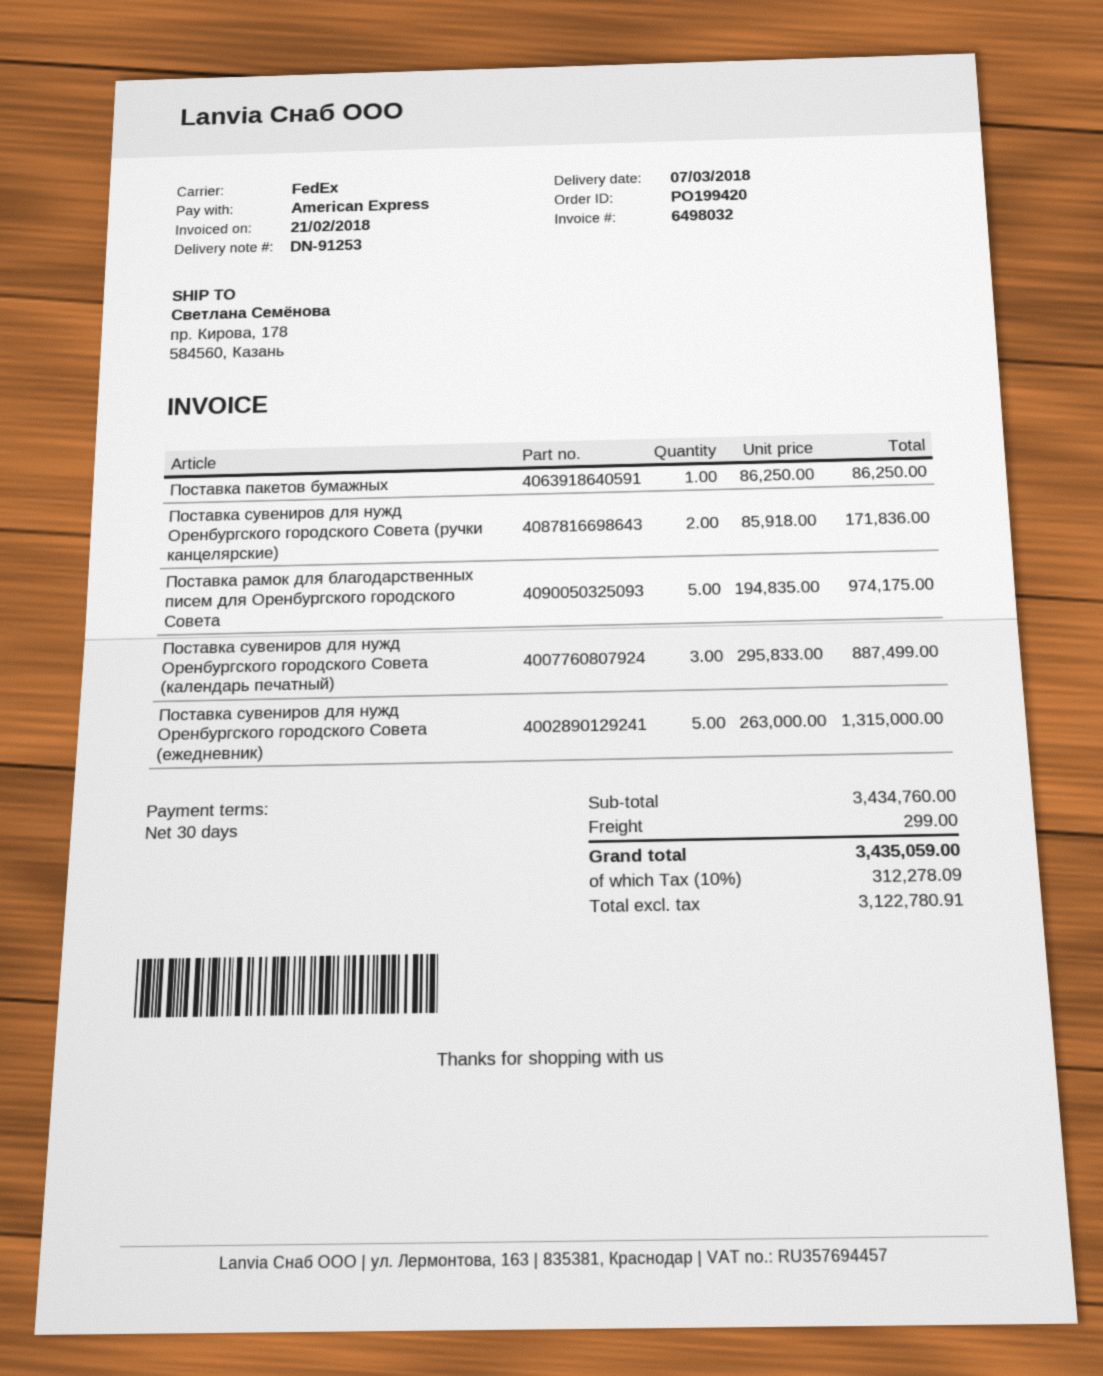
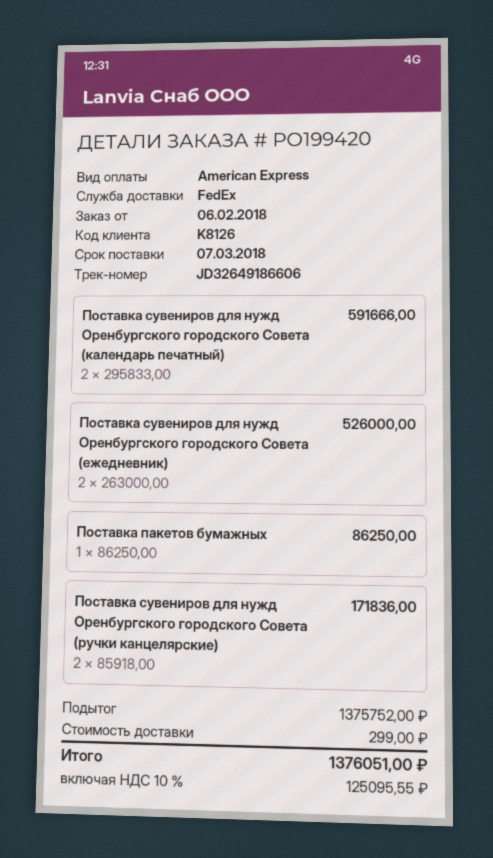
Поставка рамок для благодарственных писем для Оренбургского городского Совета: 5 x 194835.00 = 974175.00 -> none
Поставка сувениров для нужд Оренбургского городского Совета (календарь печатный): 3 x 295833.00 = 887499.00 -> 2 x 295833.00 = 591666.00
Поставка сувениров для нужд Оренбургского городского Совета (ежедневник): 5 x 263000.00 = 1315000.00 -> 2 x 263000.00 = 526000.00
subtotal: 3434760.00 -> 1375752.00
tax: 10% = 312278.09 -> 10% = 125095.55
total: 3435059.00 -> 1376051.00

